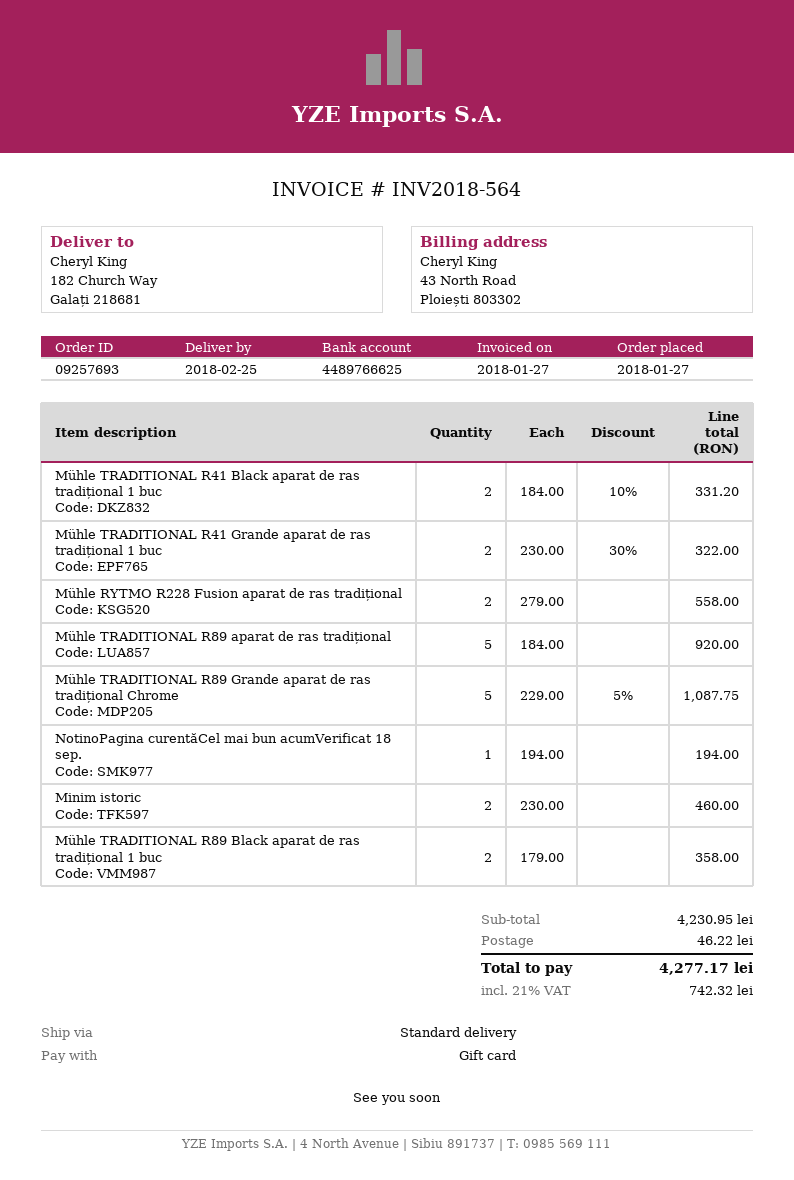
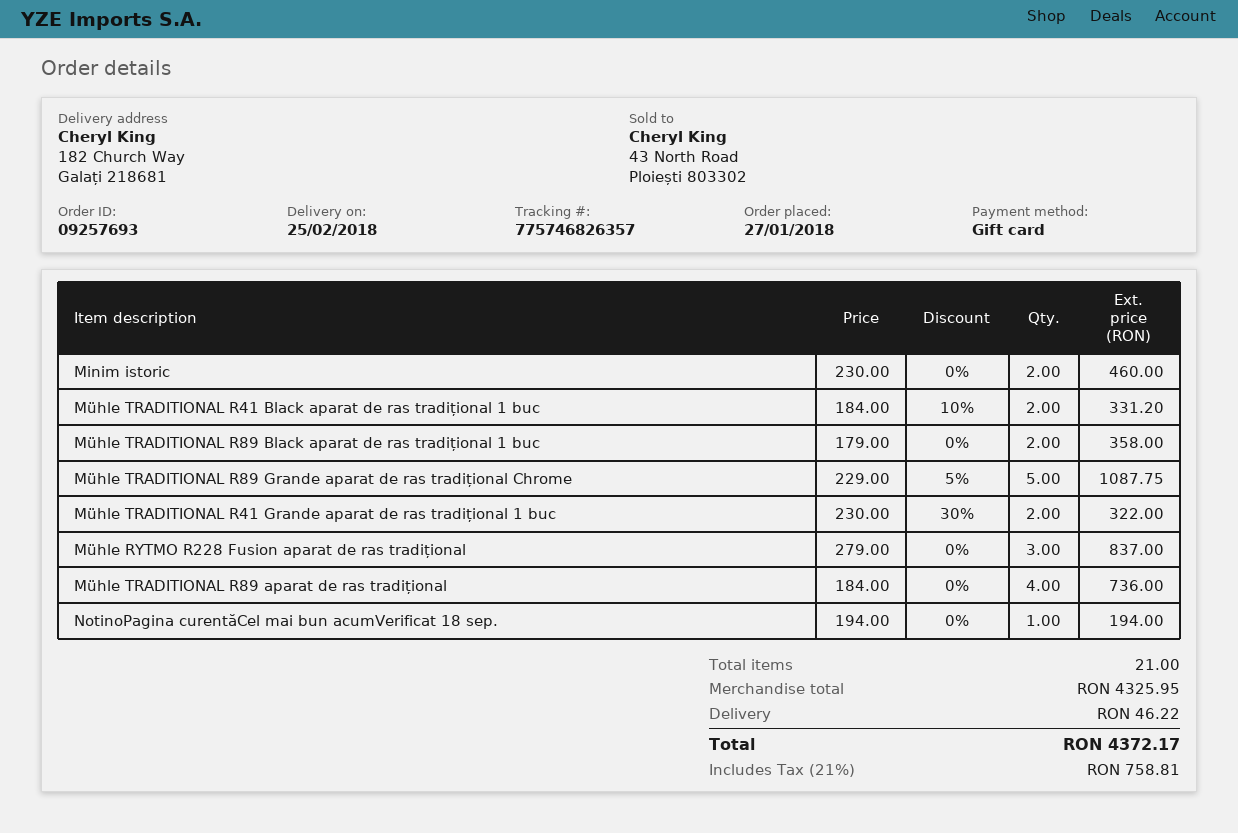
Mühle RYTMO R228 Fusion aparat de ras tradițional: 2 x 279.00 = 558.00 -> 3 x 279.00 = 837.00
Mühle TRADITIONAL R89 aparat de ras tradițional: 5 x 184.00 = 920.00 -> 4 x 184.00 = 736.00
subtotal: 4230.95 -> 4325.95
tax: 21% = 742.32 -> 21% = 758.81
total: 4277.17 -> 4372.17

